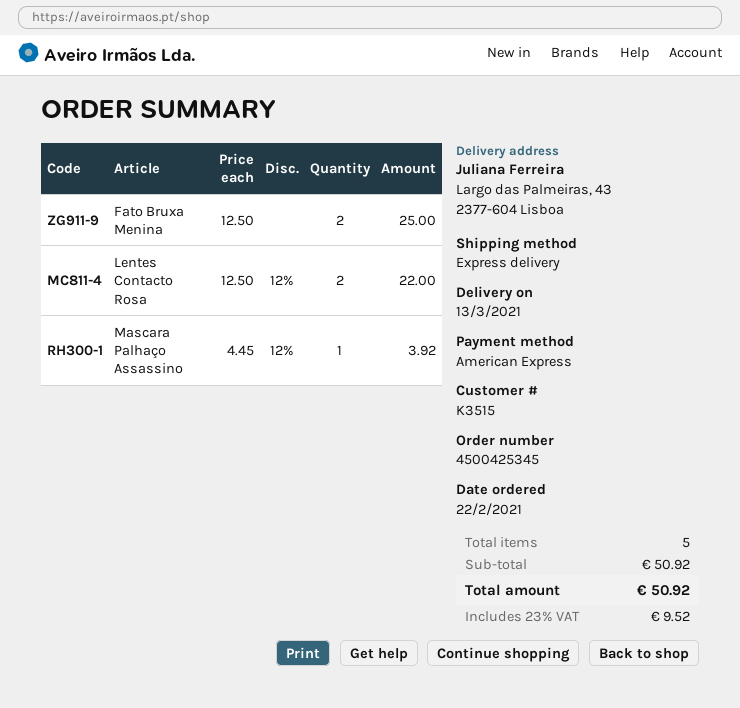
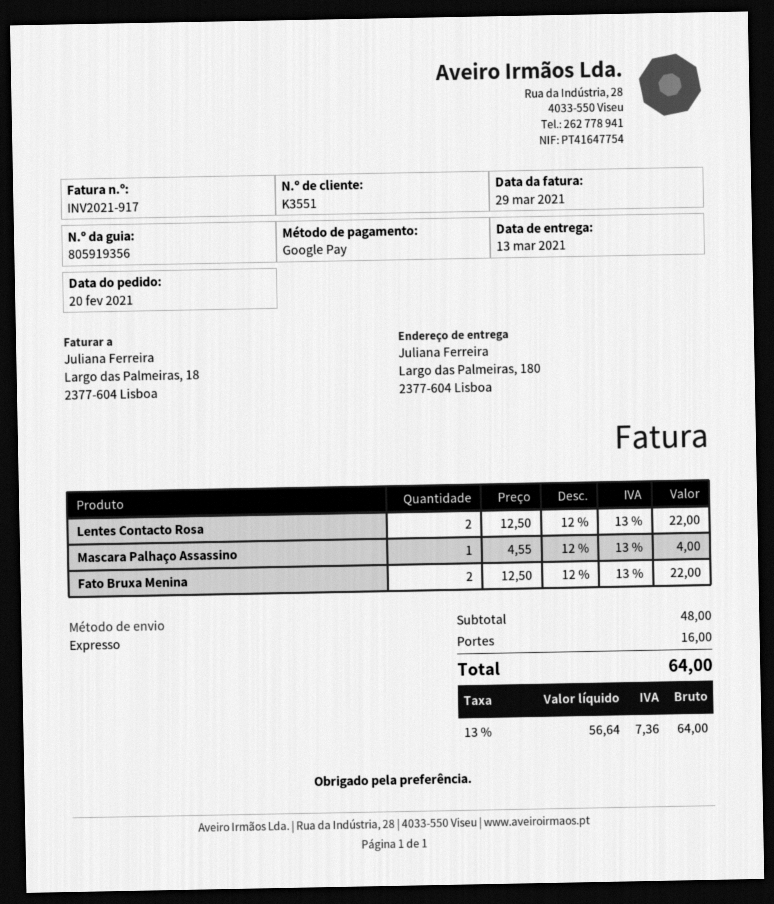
order date: 2021-02-22 -> 2021-02-20
customer number: K3515 -> K3551
payment method: American Express -> Google Pay
ship to: Largo das Palmeiras, 43, 2377-604 Lisboa -> Largo das Palmeiras, 180, 2377-604 Lisboa
Fato Bruxa Menina: 2 x 12.50 = 25.00 -> 2 x 12.50 - 12% = 22.00
Mascara Palhaço Assassino: 1 x 4.45 - 12% = 3.92 -> 1 x 4.55 - 12% = 4.00
subtotal: 50.92 -> 48.00
shipping: none -> 16.00
tax: 23% = 9.52 -> 13% = 7.36
total: 50.92 -> 64.00

